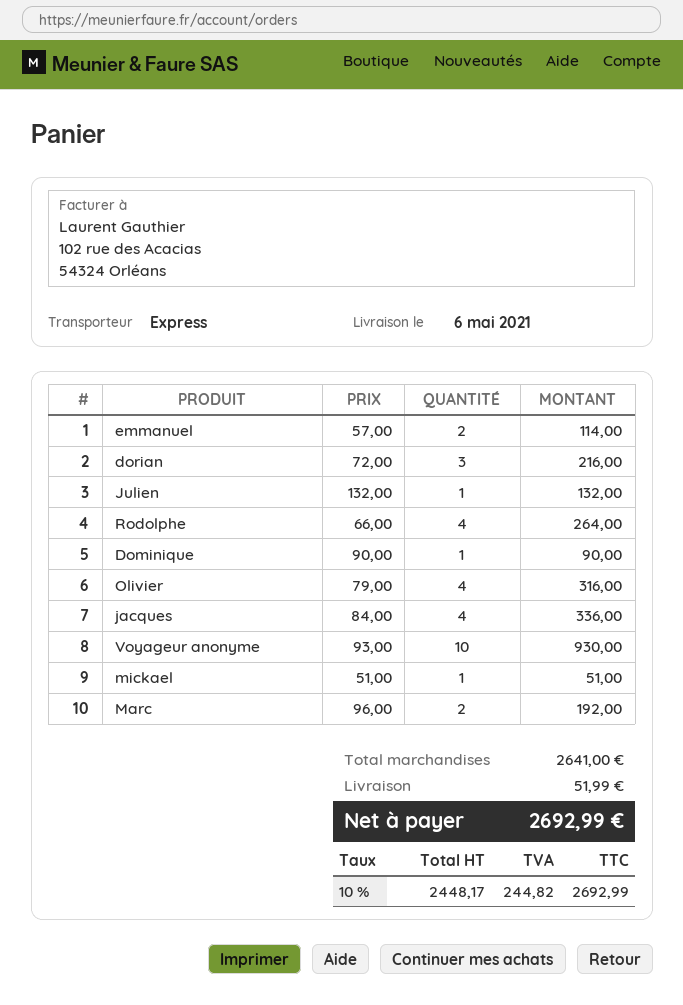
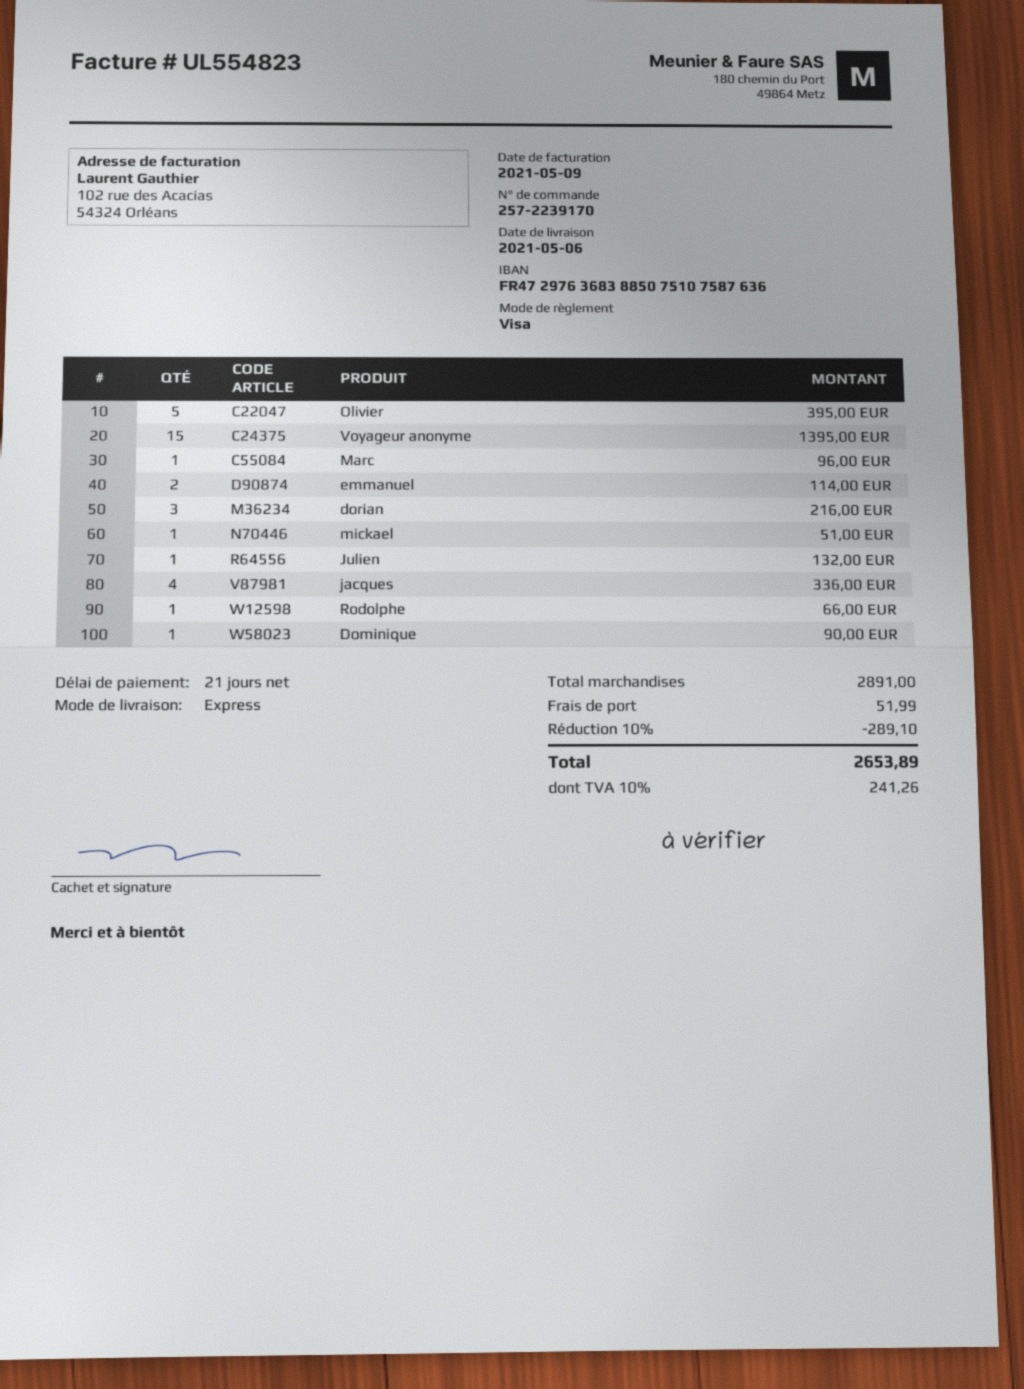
Rodolphe: 4 for 264.00 -> 1 for 66.00
Olivier: 4 for 316.00 -> 5 for 395.00
Voyageur anonyme: 10 for 930.00 -> 15 for 1395.00
Marc: 2 for 192.00 -> 1 for 96.00
subtotal: 2641.00 -> 2891.00
discount: none -> 10% = 289.10
tax: 10% = 244.82 -> 10% = 241.26
total: 2692.99 -> 2653.89

